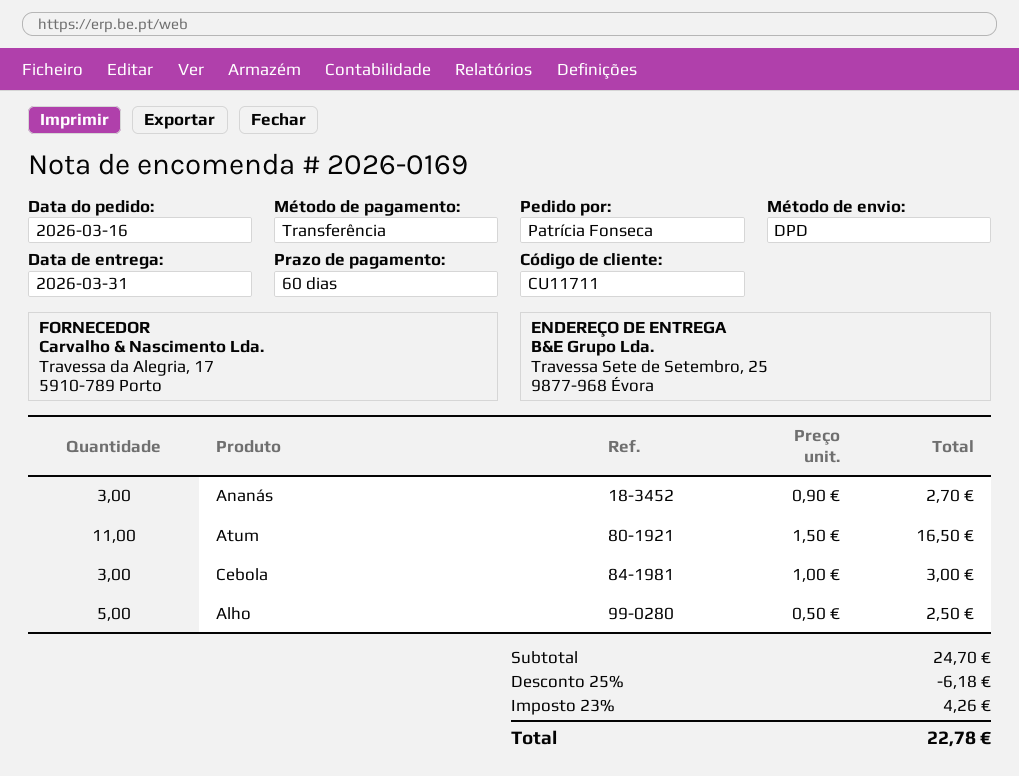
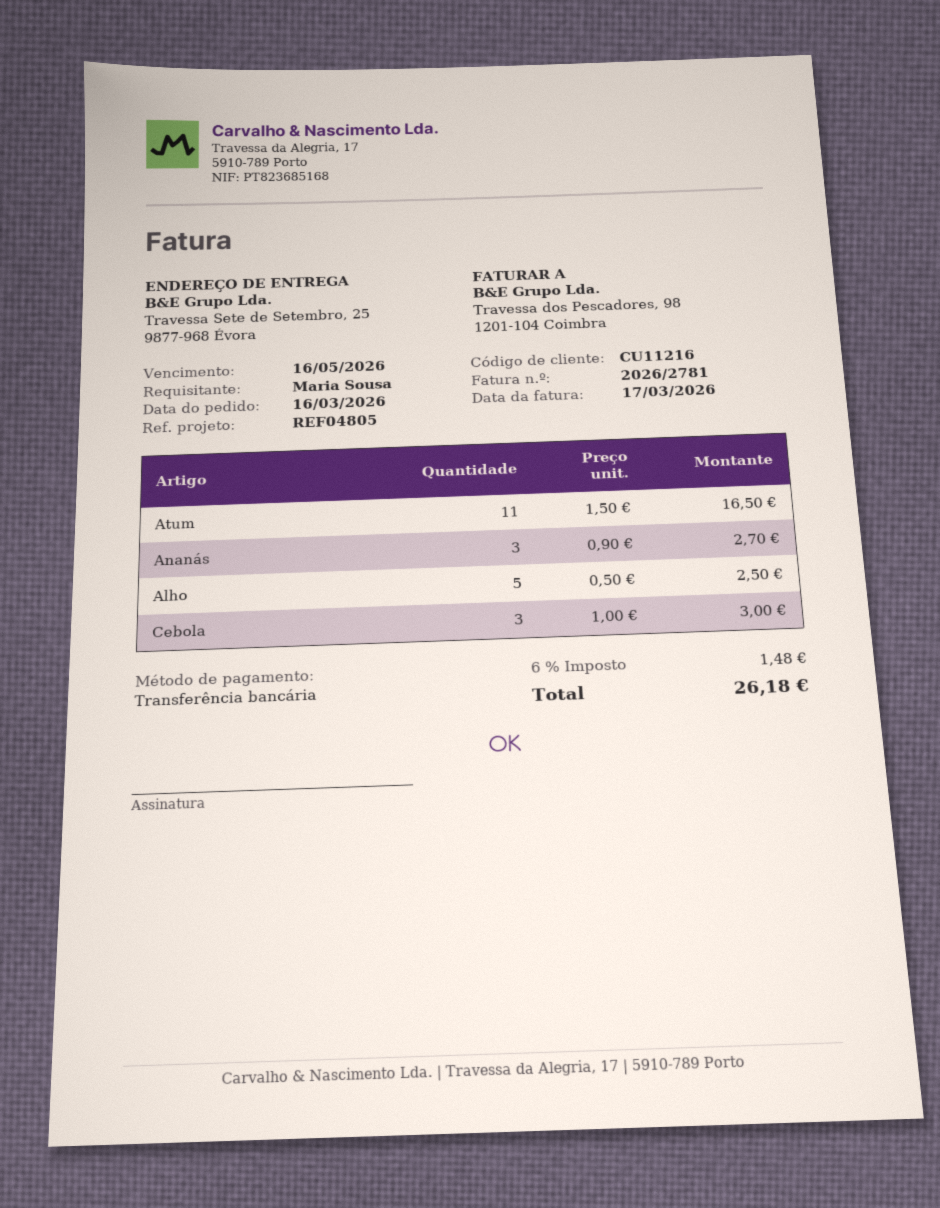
customer number: CU11711 -> CU11216
ordered by: Patrícia Fonseca -> Maria Sousa
discount: 25% = 6.18 -> none
tax: 23% = 4.26 -> 6% = 1.48
total: 22.78 -> 26.18

